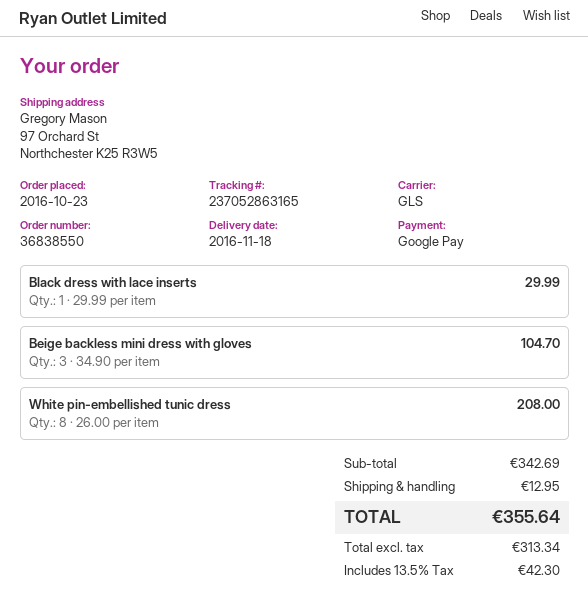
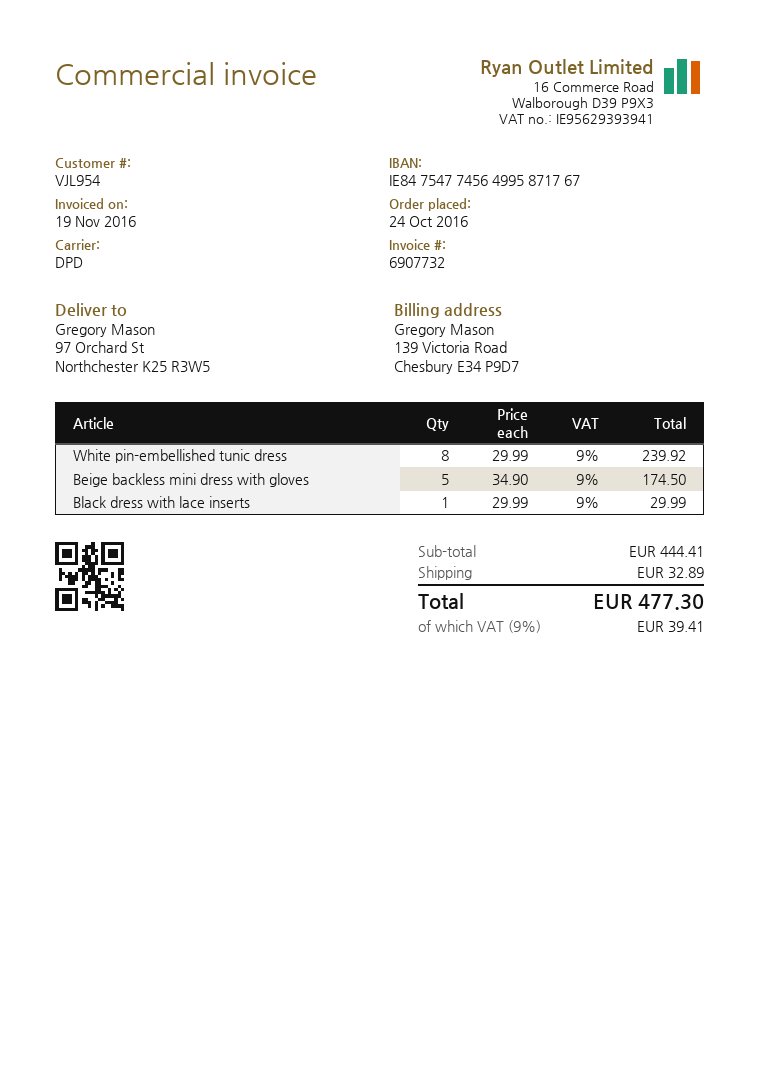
order date: 2016-10-23 -> 2016-10-24
shipping method: GLS -> DPD
Beige backless mini dress with gloves: 3 x 34.90 = 104.70 -> 5 x 34.90 = 174.50
White pin-embellished tunic dress: 8 x 26.00 = 208.00 -> 8 x 29.99 = 239.92
subtotal: 342.69 -> 444.41
shipping: 12.95 -> 32.89
tax: 13.5% = 42.30 -> 9% = 39.41
total: 355.64 -> 477.30

